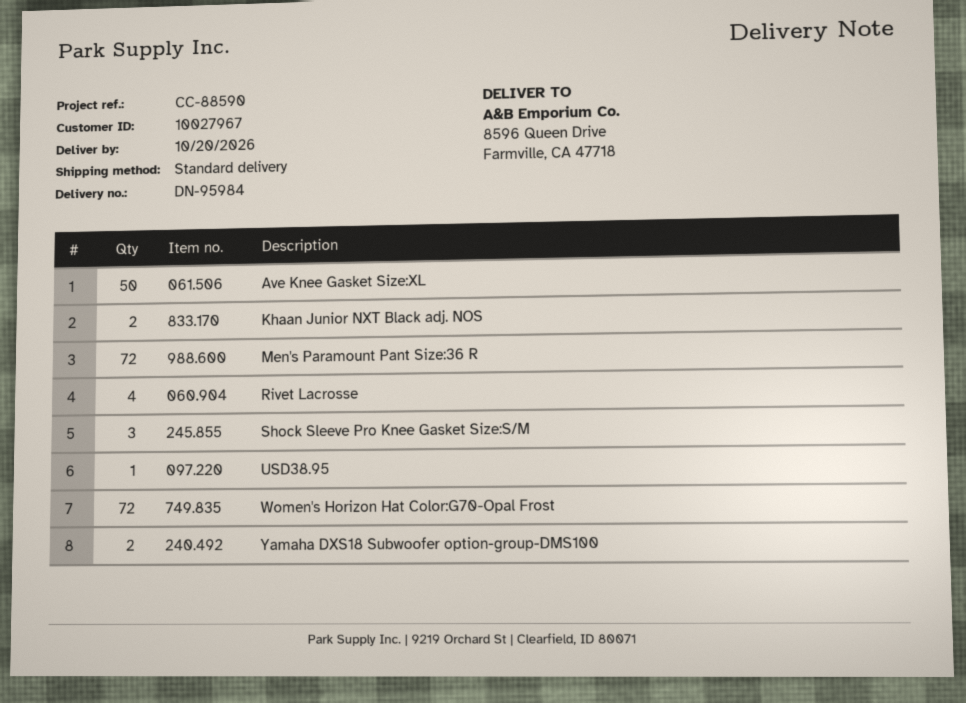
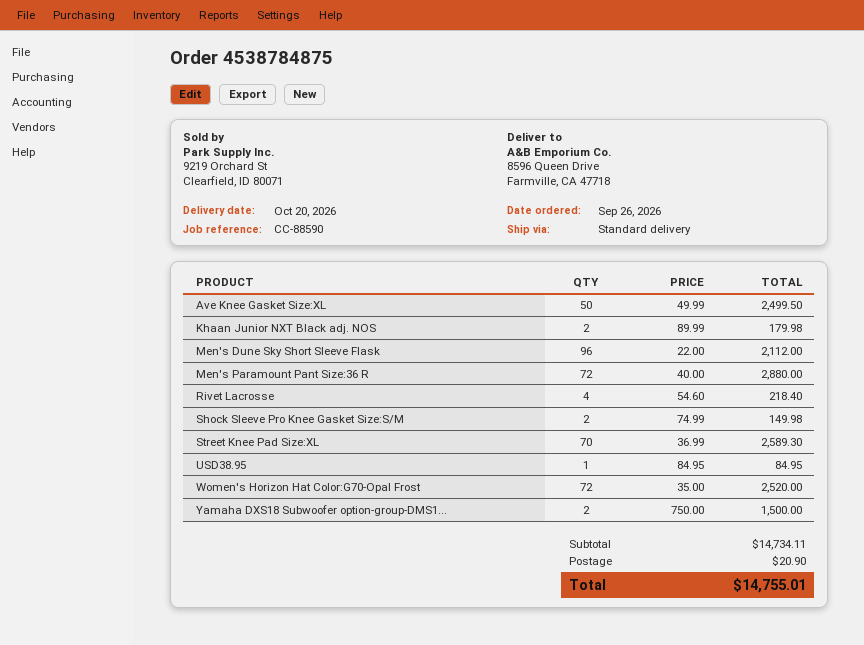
Shock Sleeve Pro Knee Gasket Size:S/M: 3 -> 2
Men's Dune Sky Short Sleeve Flask: none -> 96
Street Knee Pad Size:XL: none -> 70

